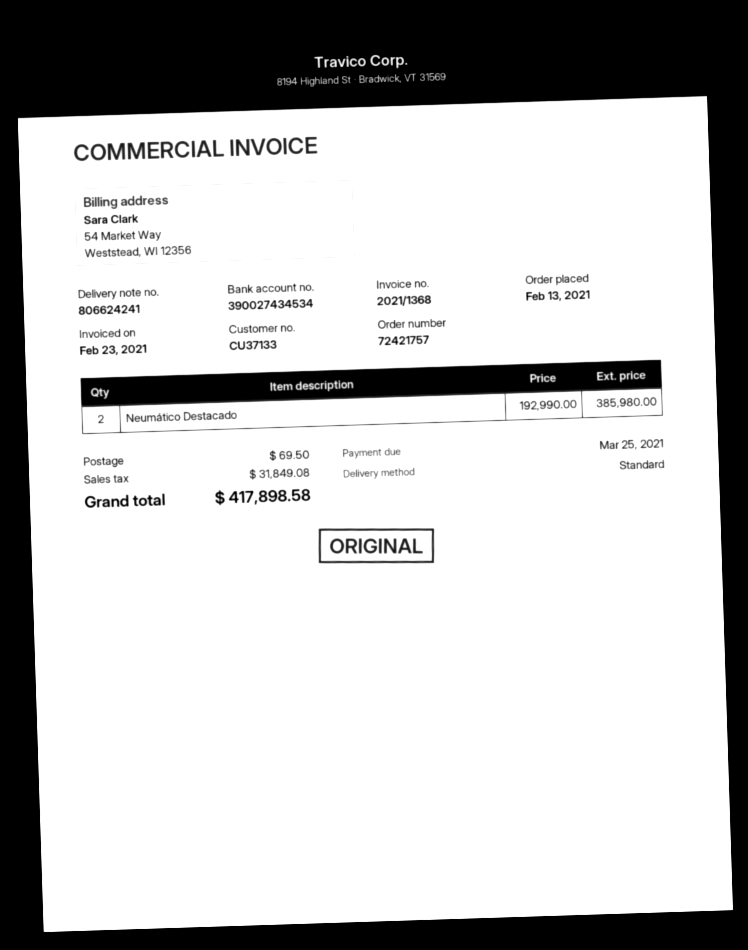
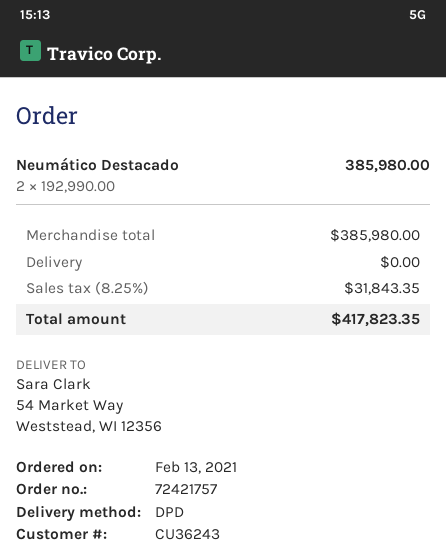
customer number: CU37133 -> CU36243
shipping method: standard -> DPD
shipping: 69.50 -> 0.00
tax: 31849.08 -> 31843.35
total: 417898.58 -> 417823.35

